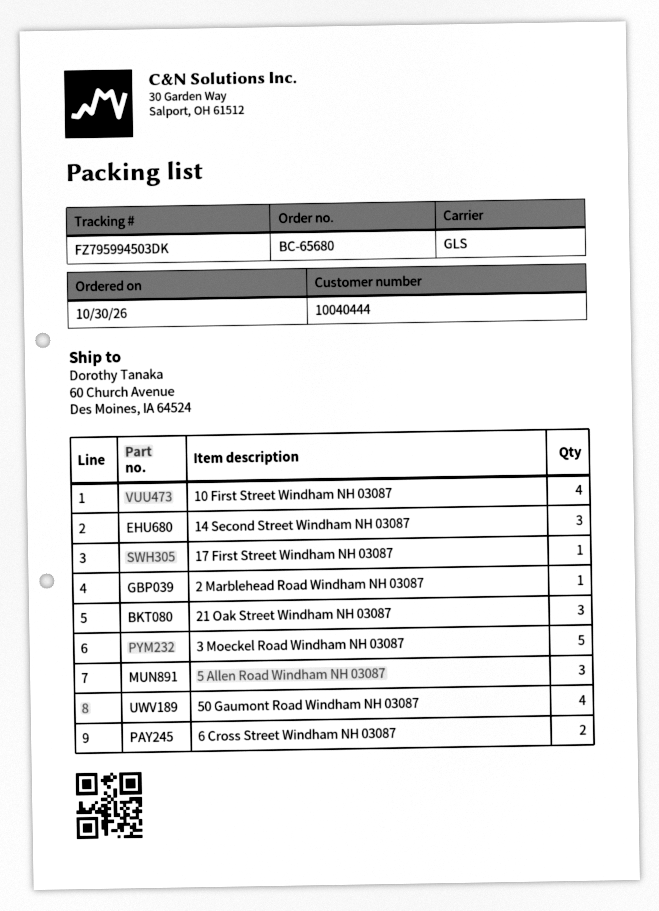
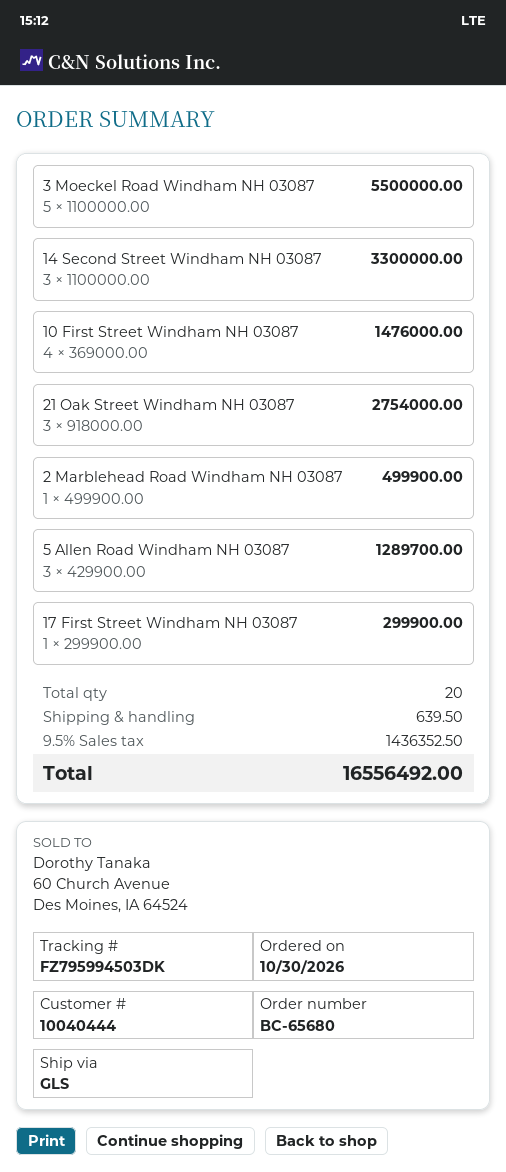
50 Gaumont Road Windham NH 03087: 4 -> none
6 Cross Street Windham NH 03087: 2 -> none

